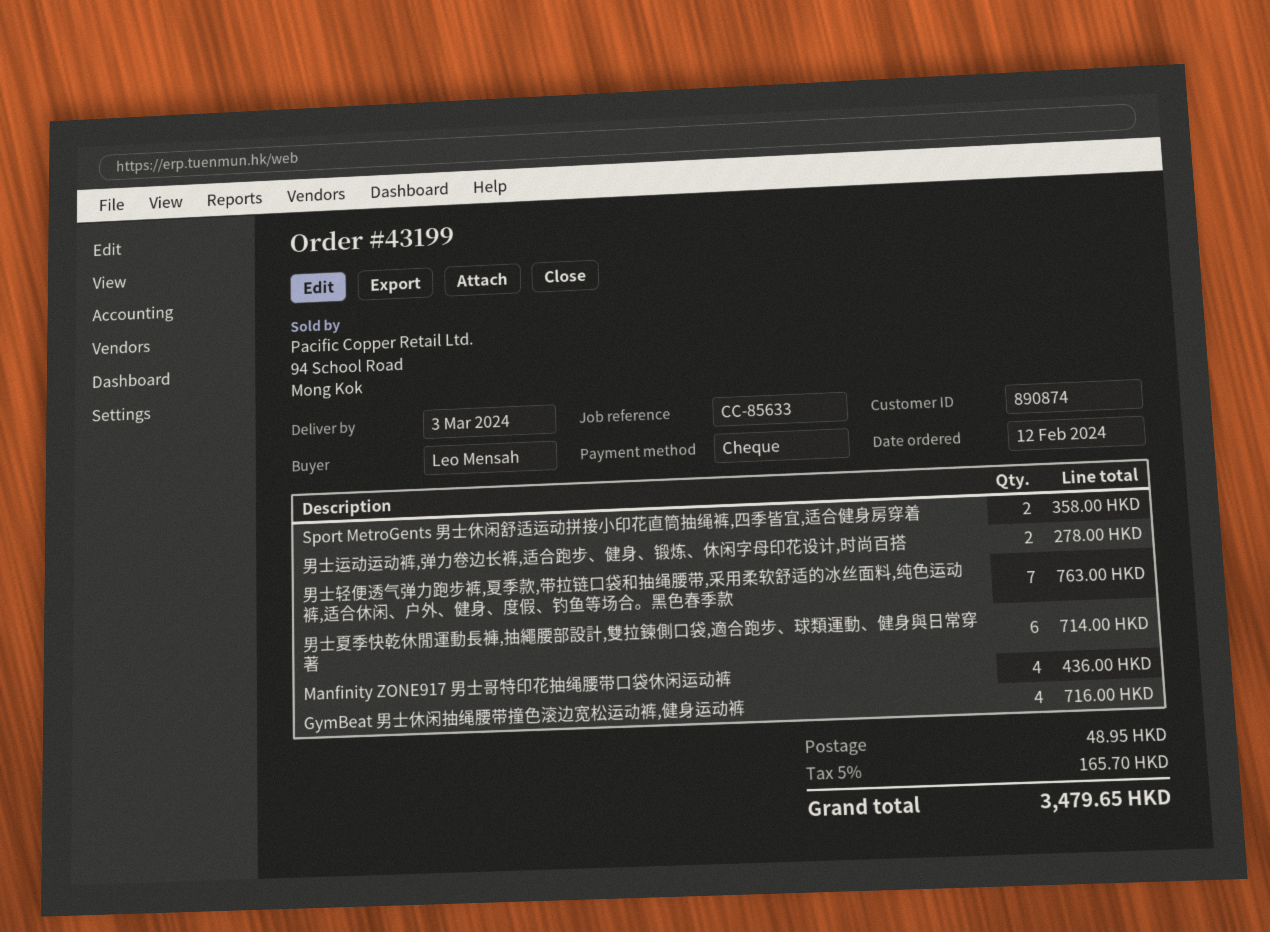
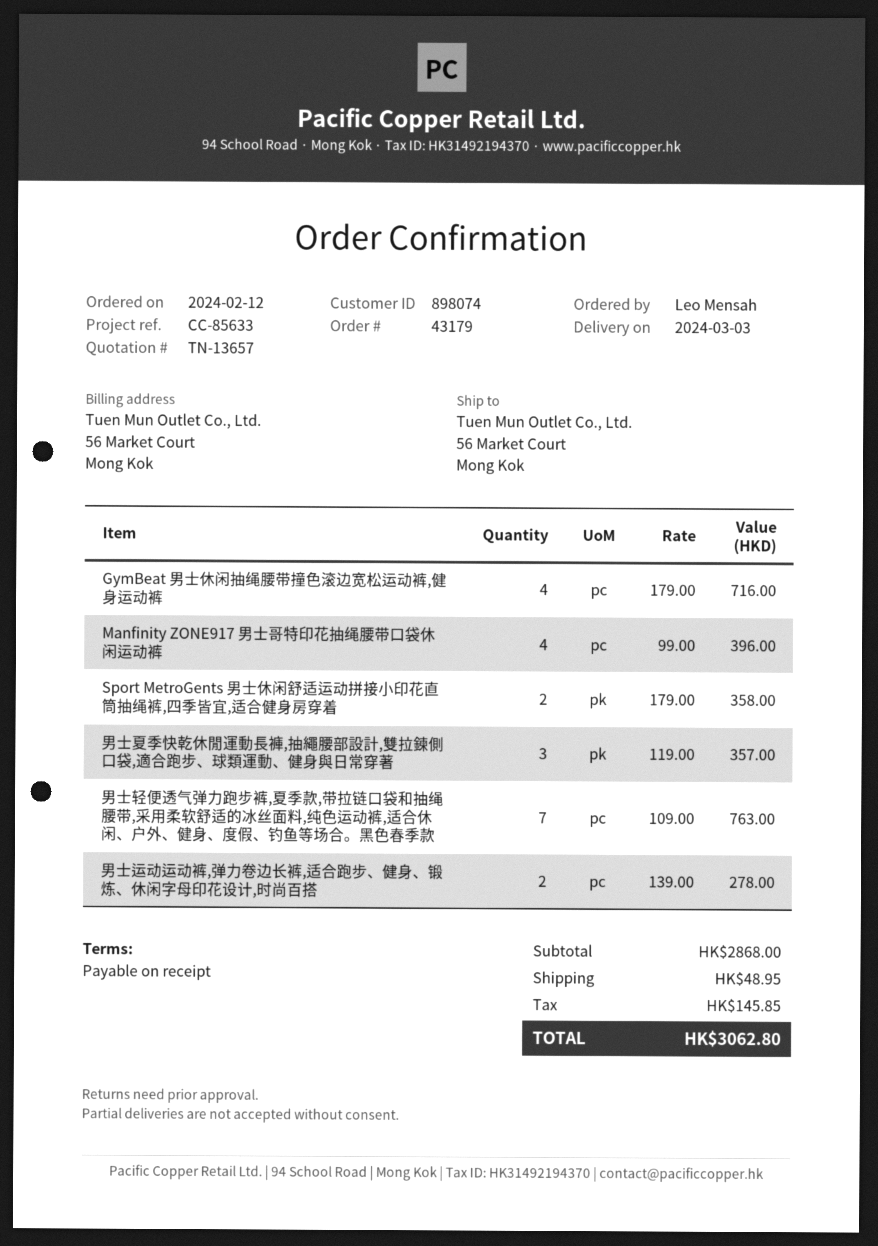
order number: 43199 -> 43179
customer number: 890874 -> 898074
男士夏季快乾休閒運動長褲,抽繩腰部設計,雙拉鍊側口袋,適合跑步、球類運動、健身與日常穿著: 6 for 714.00 -> 3 for 357.00
Manfinity ZONE917 男士哥特印花抽绳腰带口袋休闲运动裤: 4 for 436.00 -> 4 for 396.00
tax: 165.70 -> 145.85
total: 3479.65 -> 3062.80

